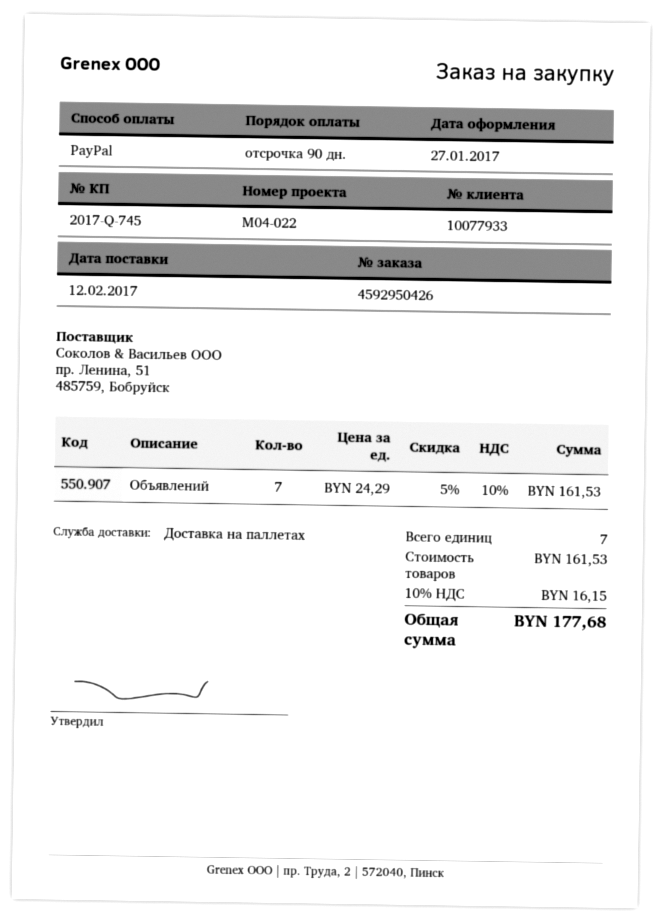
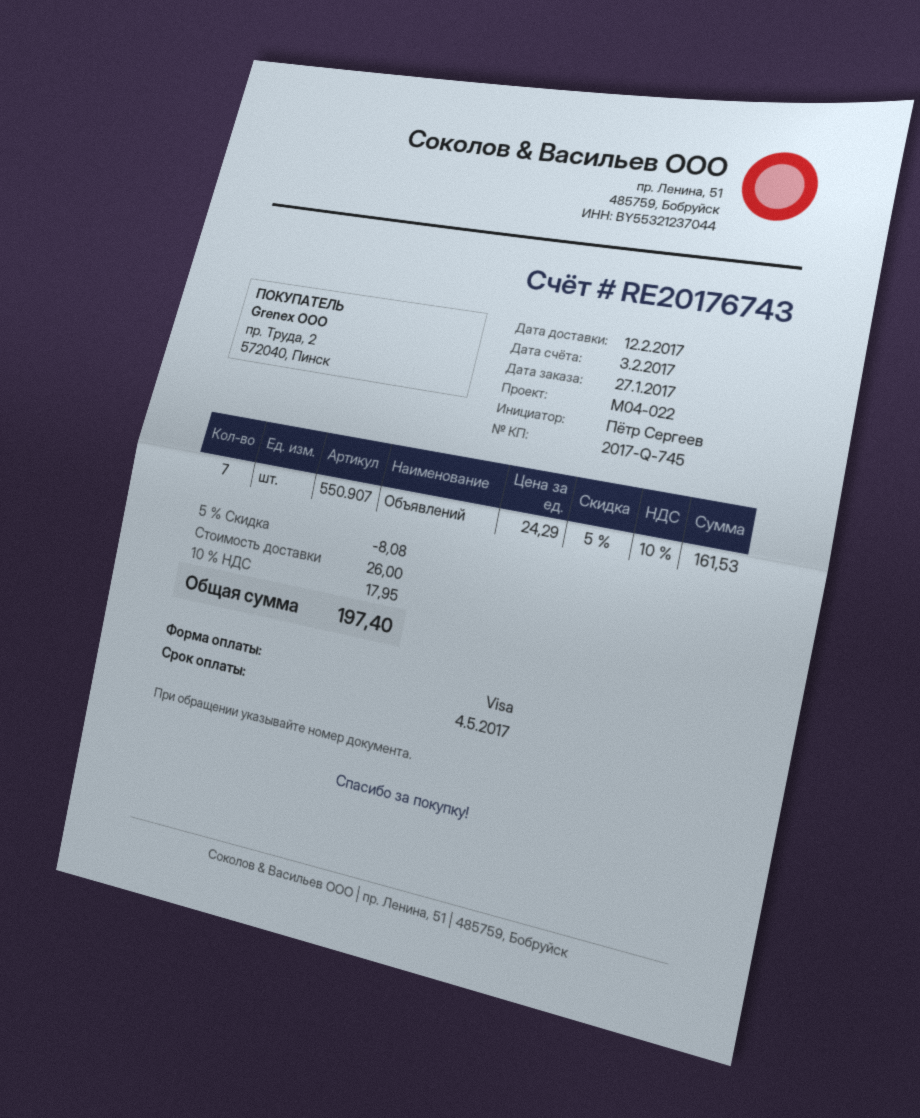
payment method: PayPal -> Visa
discount: none -> 5% = 8.08
shipping: none -> 26.00
tax: 10% = 16.15 -> 10% = 17.95
total: 177.68 -> 197.40

